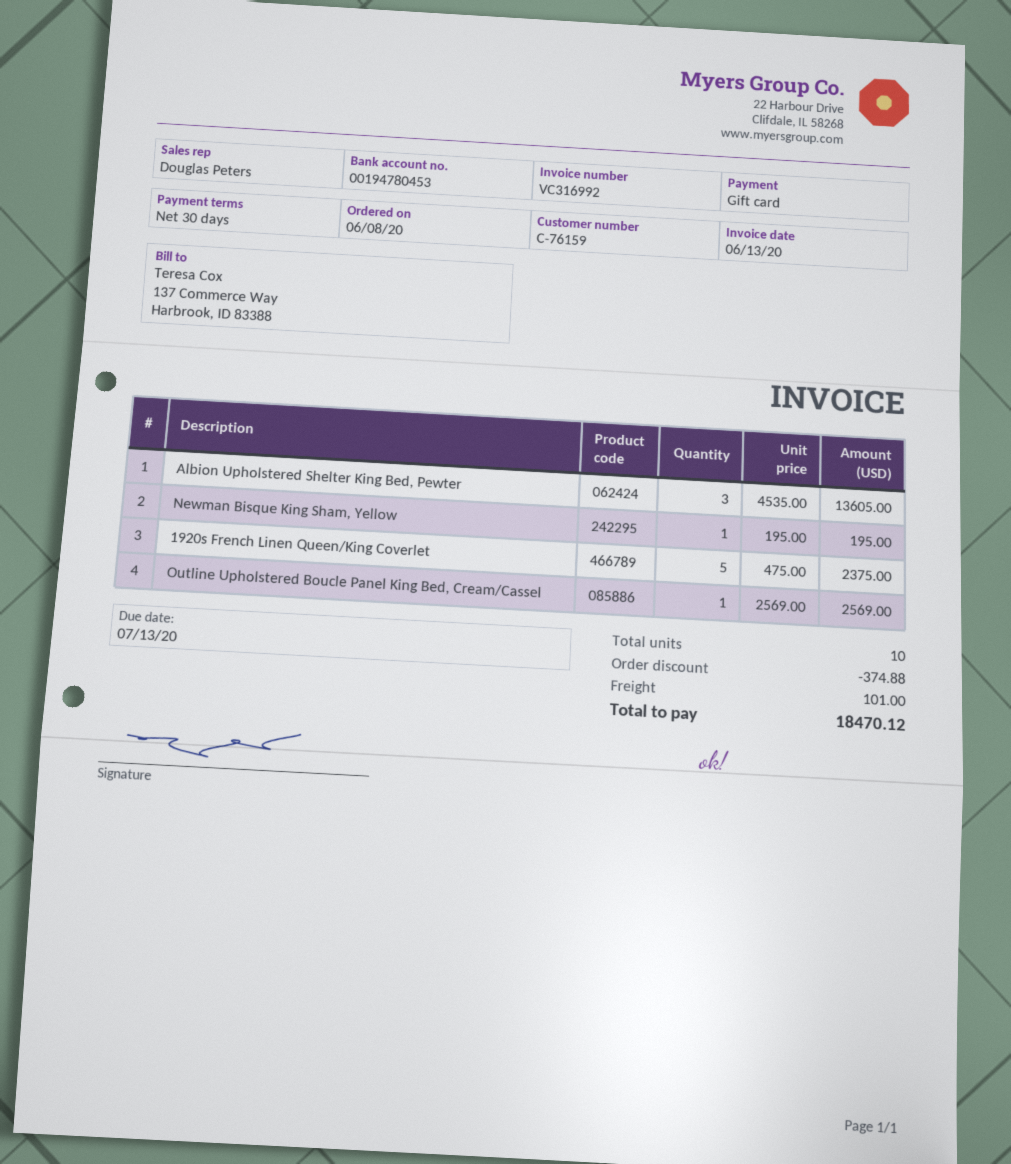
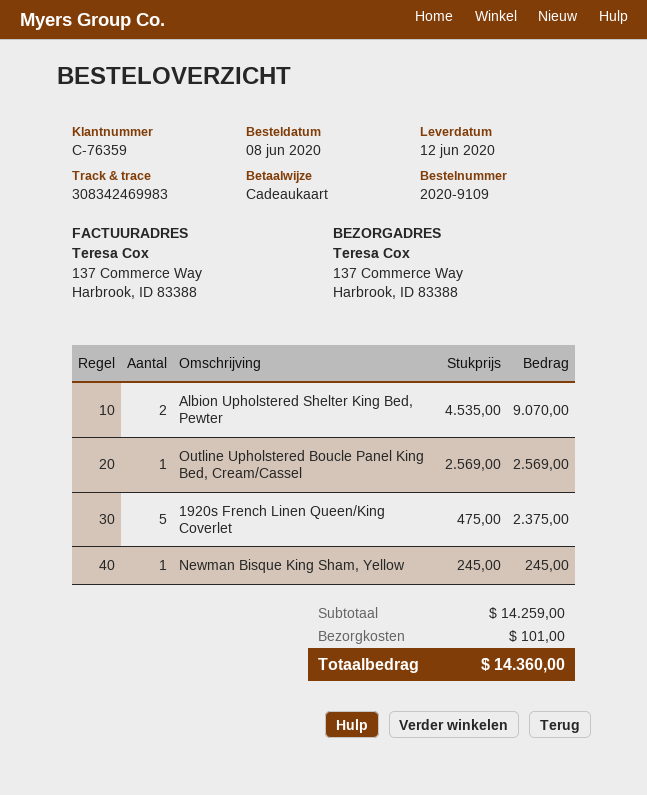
customer number: C-76159 -> C-76359
Albion Upholstered Shelter King Bed, Pewter: 3 x 4535.00 = 13605.00 -> 2 x 4535.00 = 9070.00
Newman Bisque King Sham, Yellow: 1 x 195.00 = 195.00 -> 1 x 245.00 = 245.00
discount: 374.88 -> none
total: 18470.12 -> 14360.00

